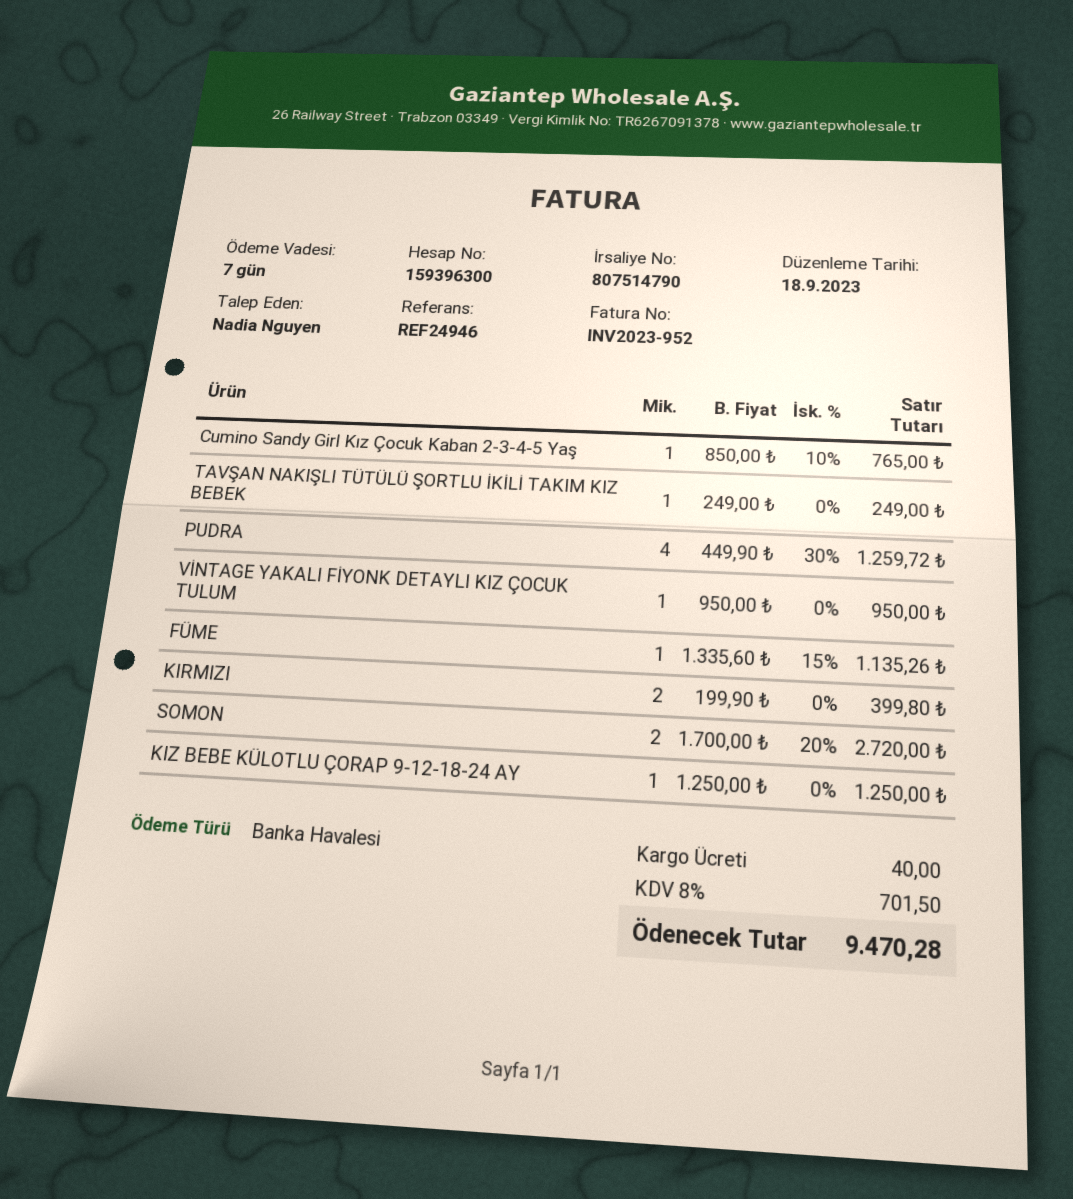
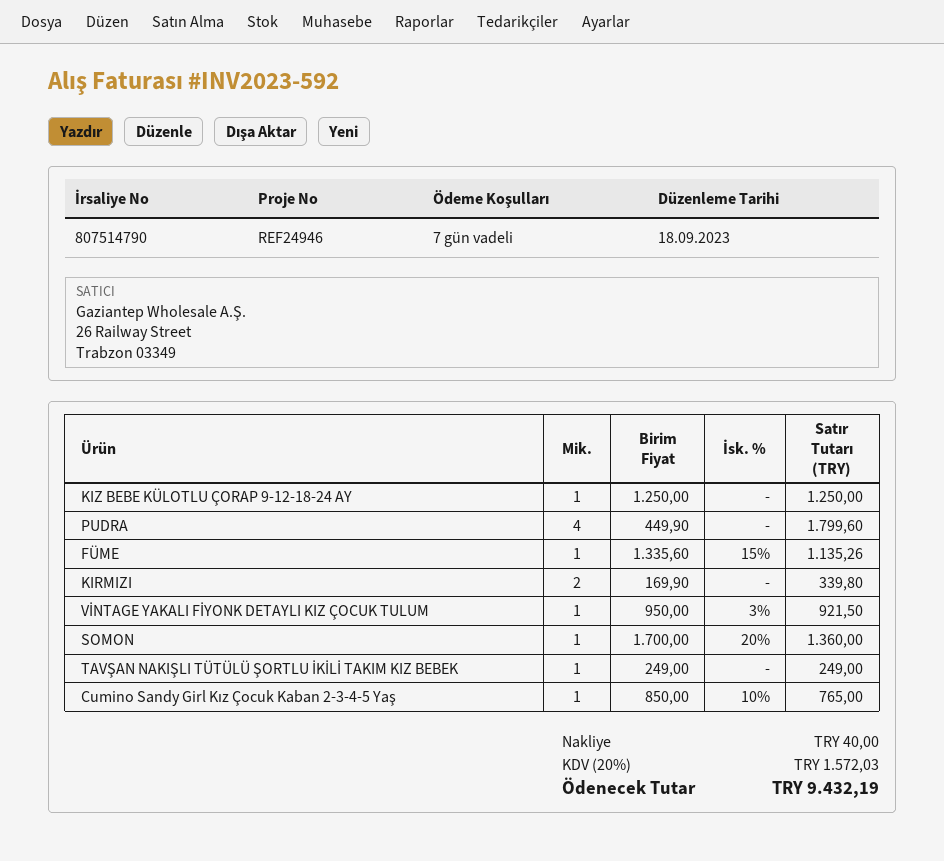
invoice number: INV2023-952 -> INV2023-592
PUDRA: 4 x 449.90 - 30% = 1259.72 -> 4 x 449.90 = 1799.60
VİNTAGE YAKALI FİYONK DETAYLI KIZ ÇOCUK TULUM: 1 x 950.00 = 950.00 -> 1 x 950.00 - 3% = 921.50
KIRMIZI: 2 x 199.90 = 399.80 -> 2 x 169.90 = 339.80
SOMON: 2 x 1700.00 - 20% = 2720.00 -> 1 x 1700.00 - 20% = 1360.00
tax: 8% = 701.50 -> 20% = 1572.03
total: 9470.28 -> 9432.19

